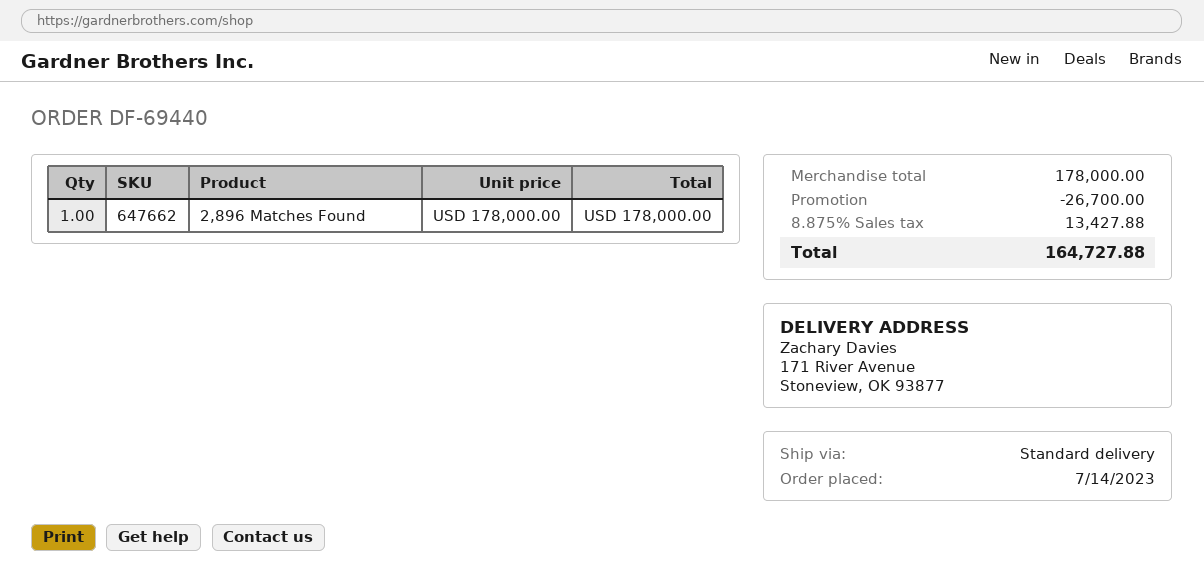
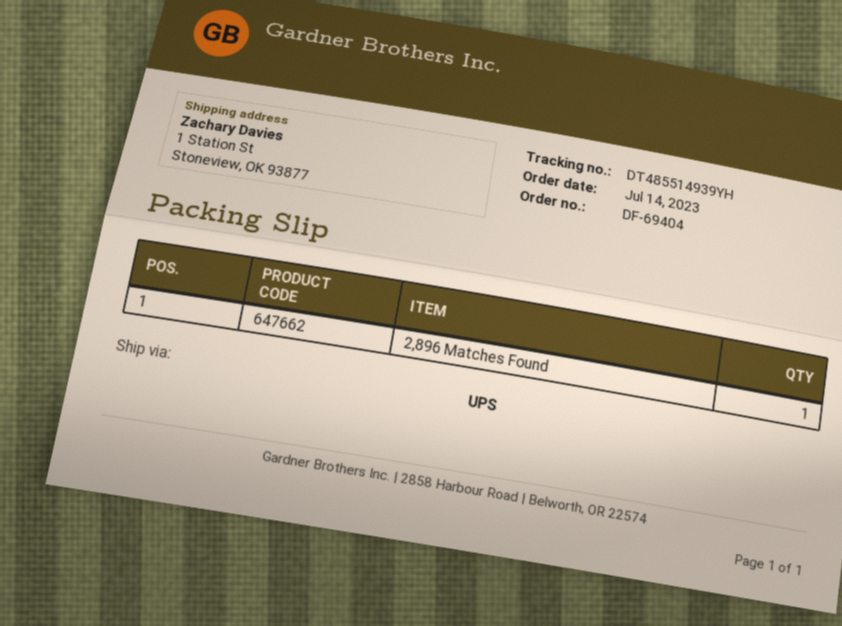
order number: DF-69440 -> DF-69404
shipping method: standard -> UPS
ship to: 171 River Avenue, Stoneview, OK 93877 -> 1 Station St, Stoneview, OK 93877

